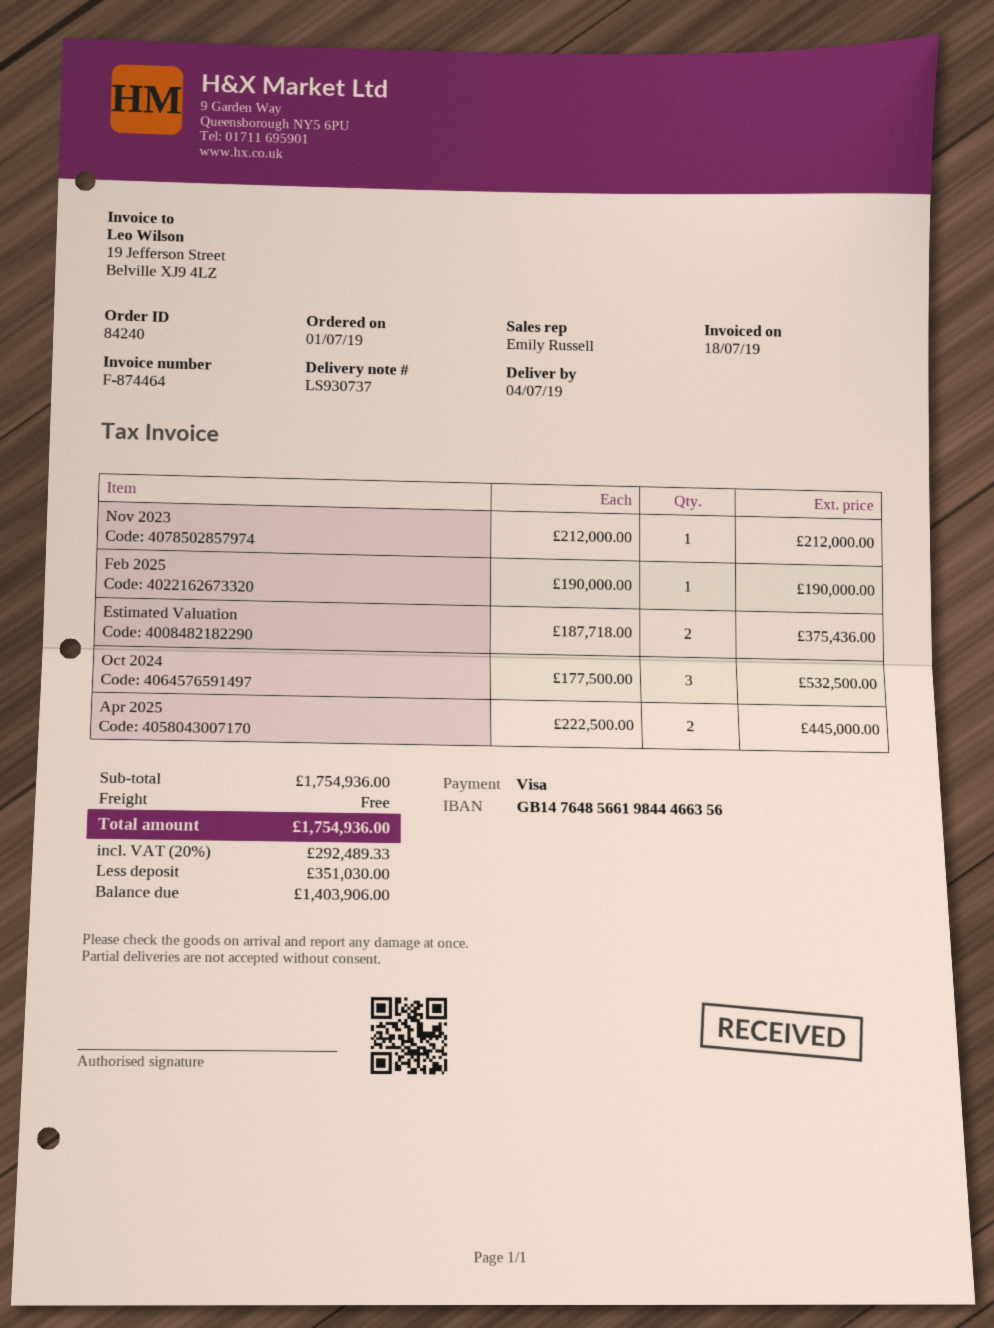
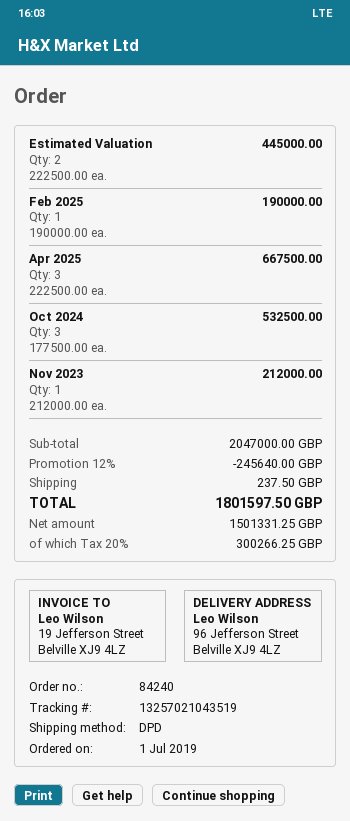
Estimated Valuation: 2 x 187718.00 = 375436.00 -> 2 x 222500.00 = 445000.00
Apr 2025: 2 x 222500.00 = 445000.00 -> 3 x 222500.00 = 667500.00
subtotal: 1754936.00 -> 2047000.00
discount: none -> 12% = 245640.00
shipping: 0.00 -> 237.50
tax: 20% = 292489.33 -> 20% = 300266.25
total: 1754936.00 -> 1801597.50

